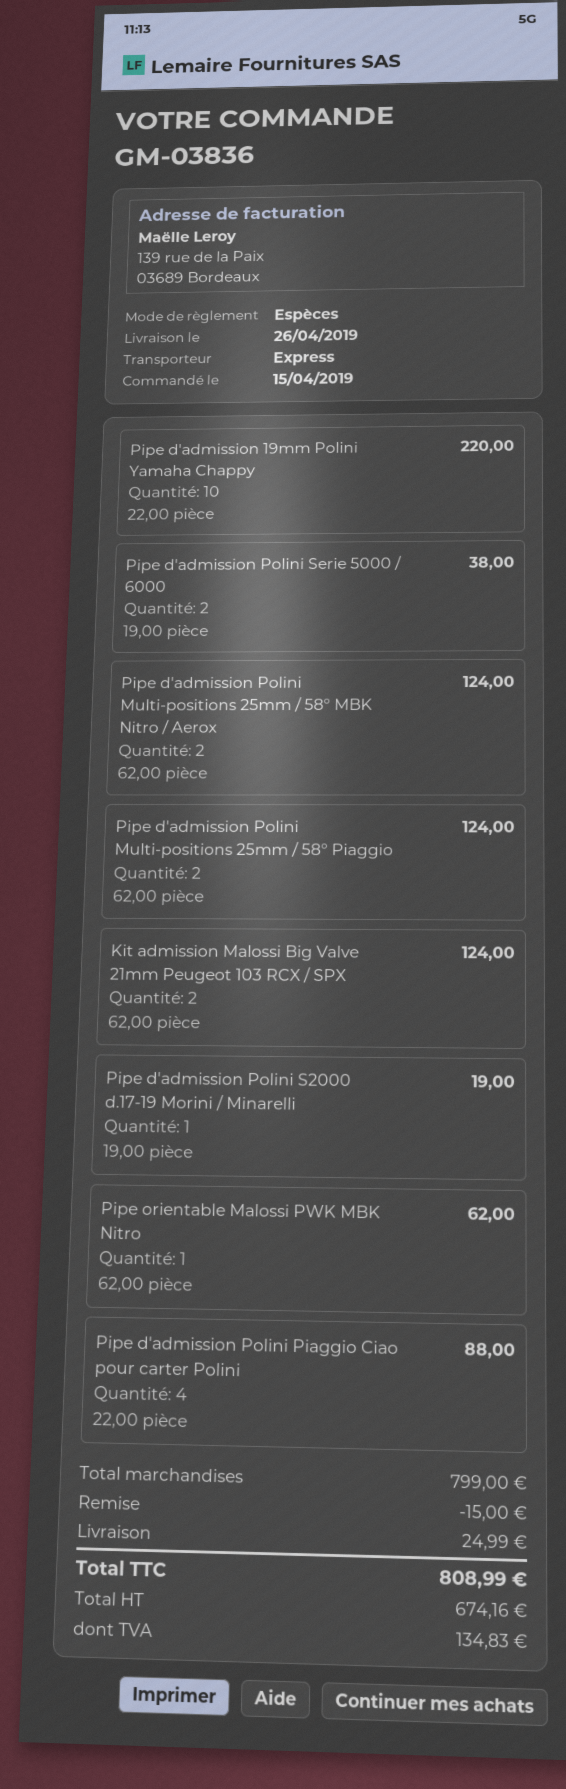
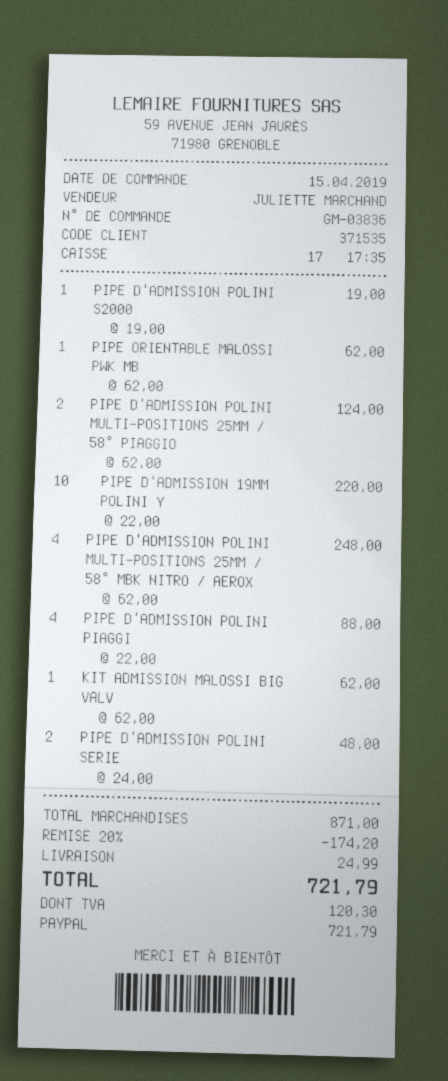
payment method: cash -> PayPal
Pipe d'admission Polini Serie 5000 / 6000: 2 x 19.00 = 38.00 -> 2 x 24.00 = 48.00
Pipe d'admission Polini Multi-positions 25mm / 58° MBK Nitro / Aerox: 2 x 62.00 = 124.00 -> 4 x 62.00 = 248.00
Kit admission Malossi Big Valve 21mm Peugeot 103 RCX / SPX: 2 x 62.00 = 124.00 -> 1 x 62.00 = 62.00
subtotal: 799.00 -> 871.00
discount: 15.00 -> 174.20
tax: 134.83 -> 120.30
total: 808.99 -> 721.79

